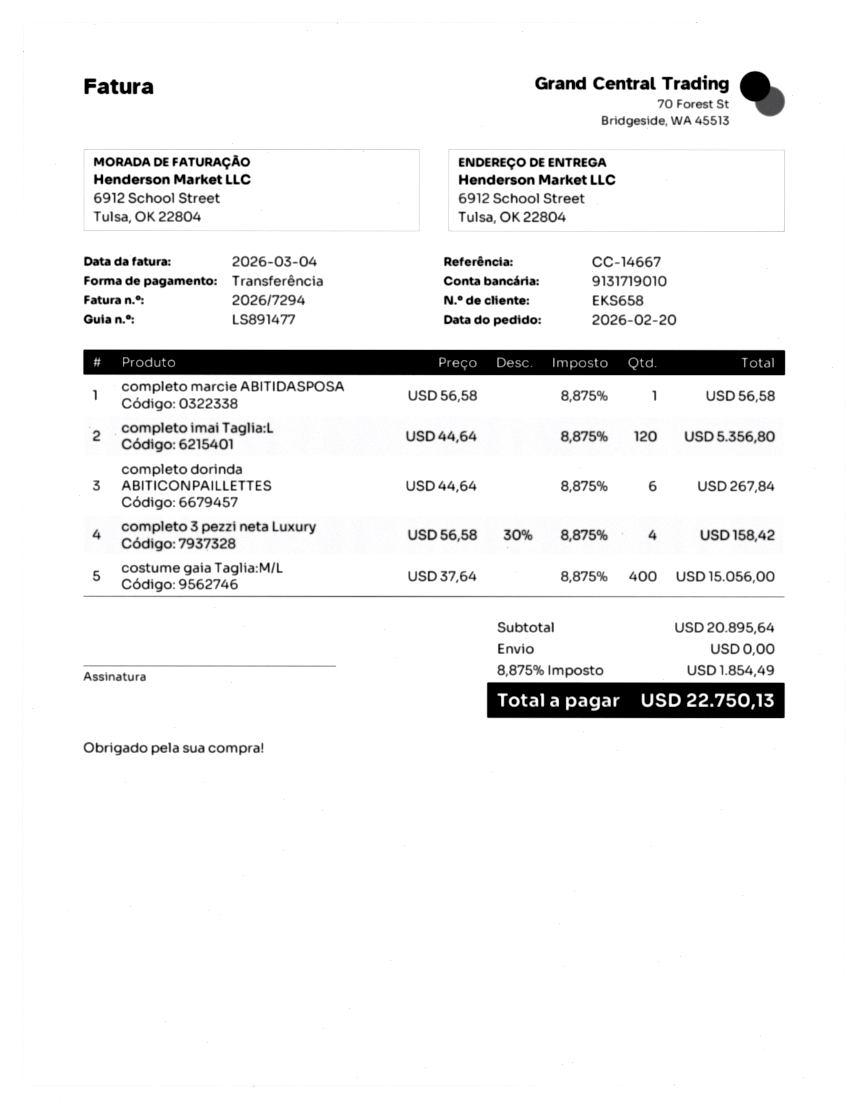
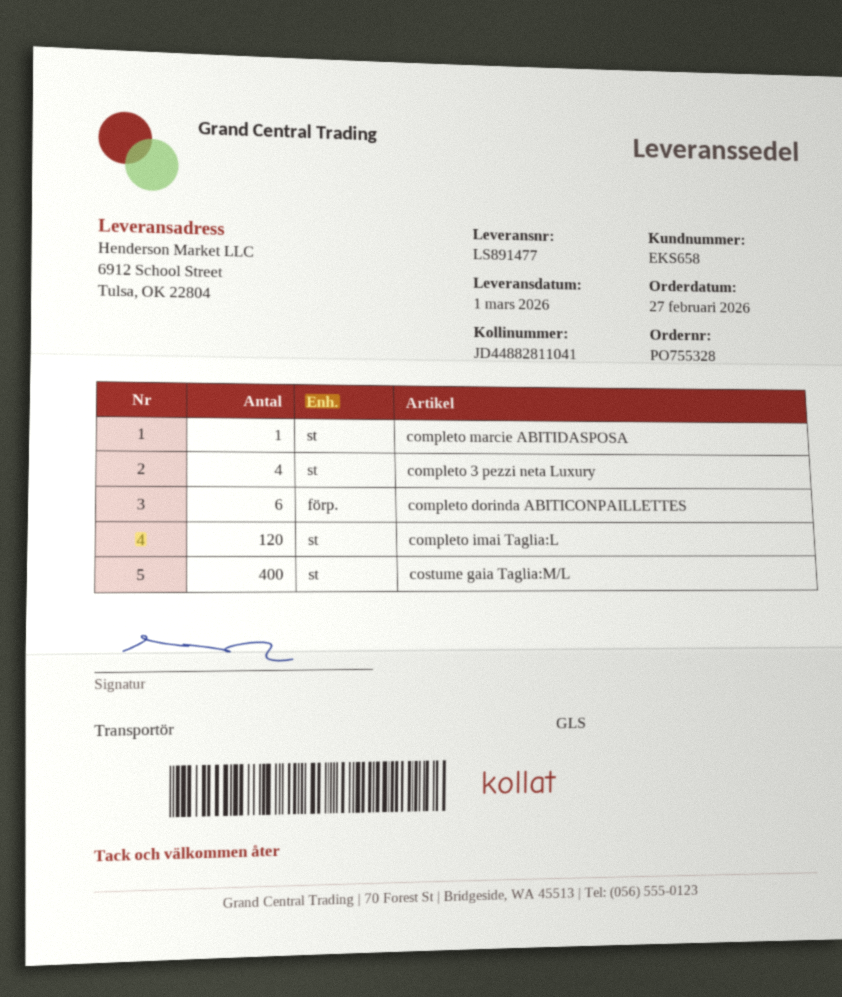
order date: 2026-02-20 -> 2026-02-27

